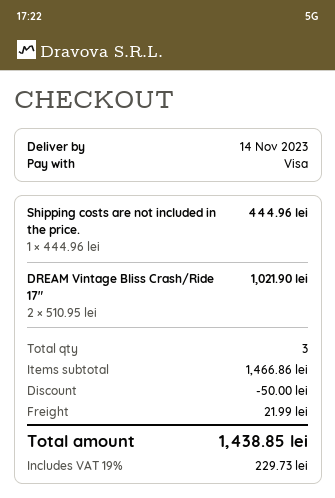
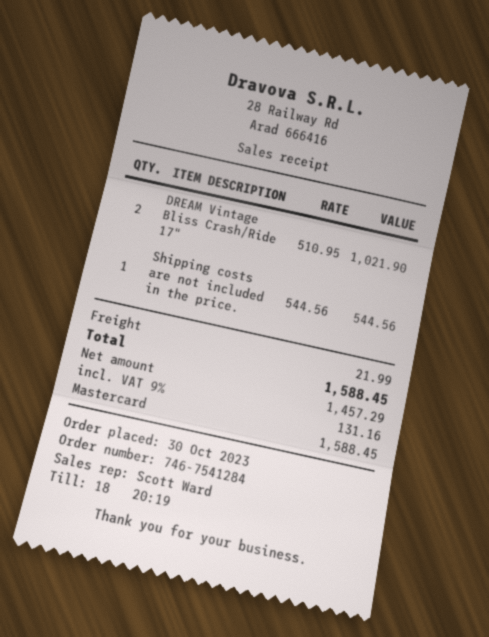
payment method: Visa -> Mastercard
Shipping costs are not included in the price.: 1 x 444.96 = 444.96 -> 1 x 544.56 = 544.56
discount: 50.00 -> none
tax: 19% = 229.73 -> 9% = 131.16
total: 1438.85 -> 1588.45

